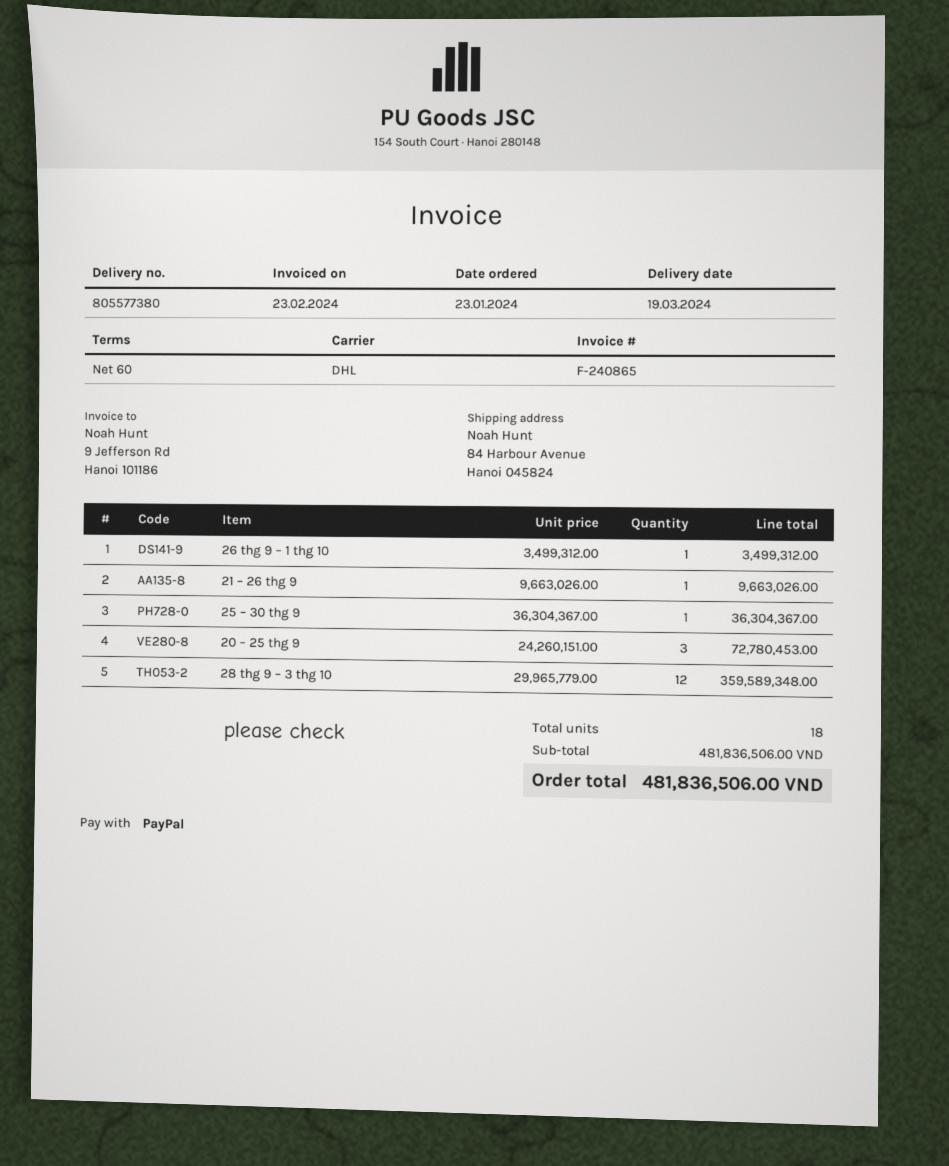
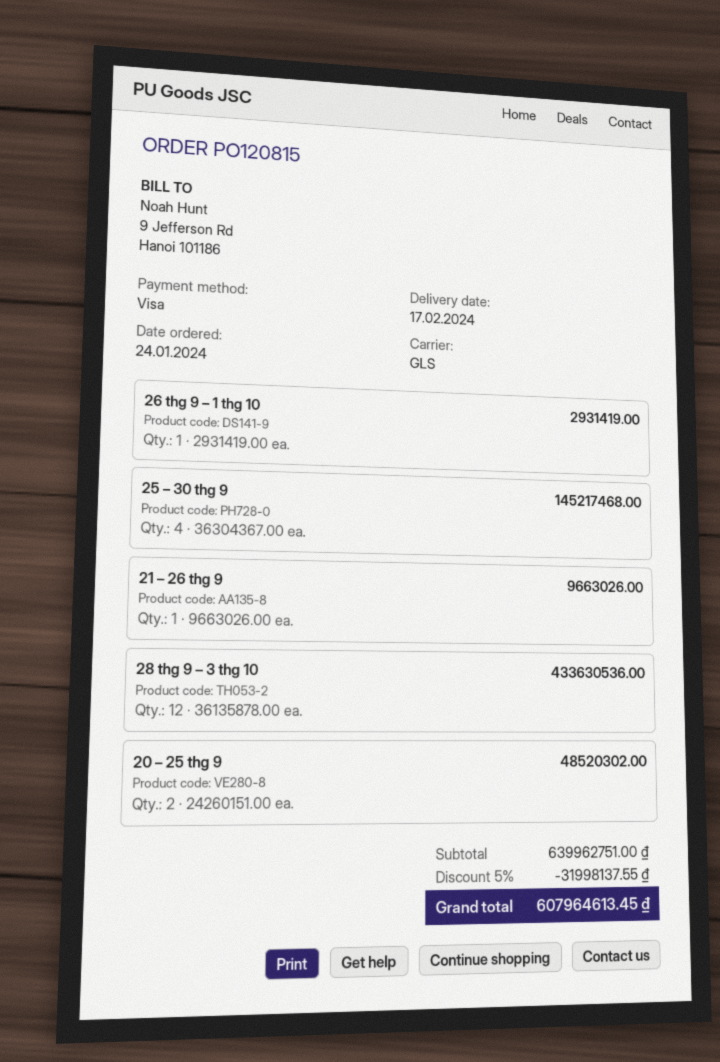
order date: 2024-01-23 -> 2024-01-24
delivery date: 2024-03-19 -> 2024-02-17
payment method: PayPal -> Visa
shipping method: DHL -> GLS
26 thg 9 – 1 thg 10: 1 x 3499312.00 = 3499312.00 -> 1 x 2931419.00 = 2931419.00
25 – 30 thg 9: 1 x 36304367.00 = 36304367.00 -> 4 x 36304367.00 = 145217468.00
20 – 25 thg 9: 3 x 24260151.00 = 72780453.00 -> 2 x 24260151.00 = 48520302.00
28 thg 9 – 3 thg 10: 12 x 29965779.00 = 359589348.00 -> 12 x 36135878.00 = 433630536.00
subtotal: 481836506.00 -> 639962751.00
discount: none -> 5% = 31998137.55
total: 481836506.00 -> 607964613.45

